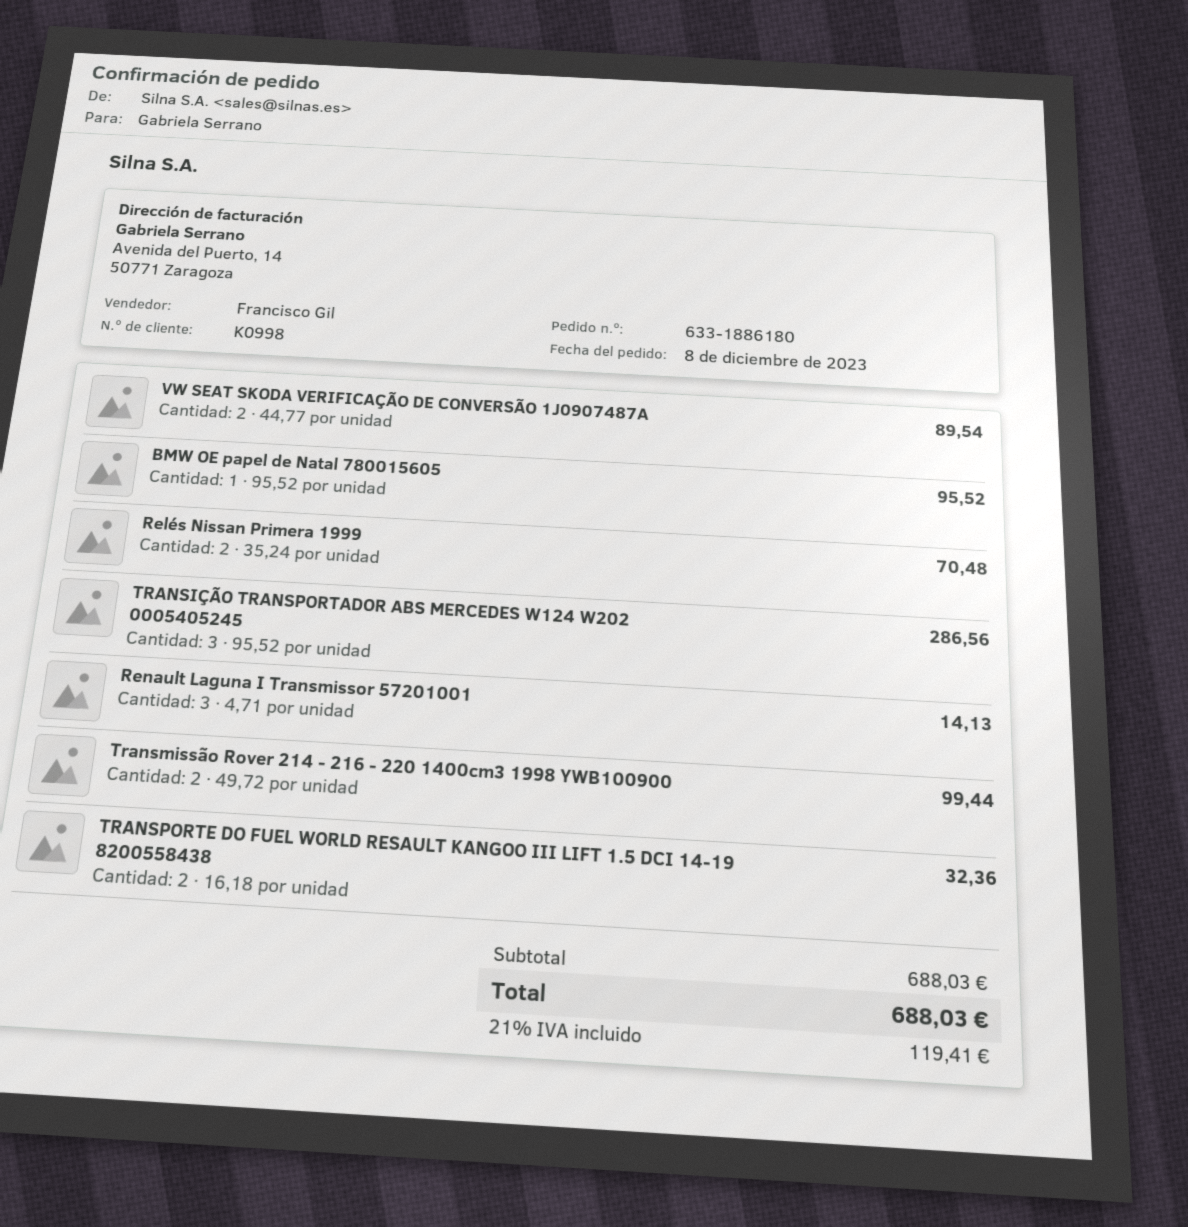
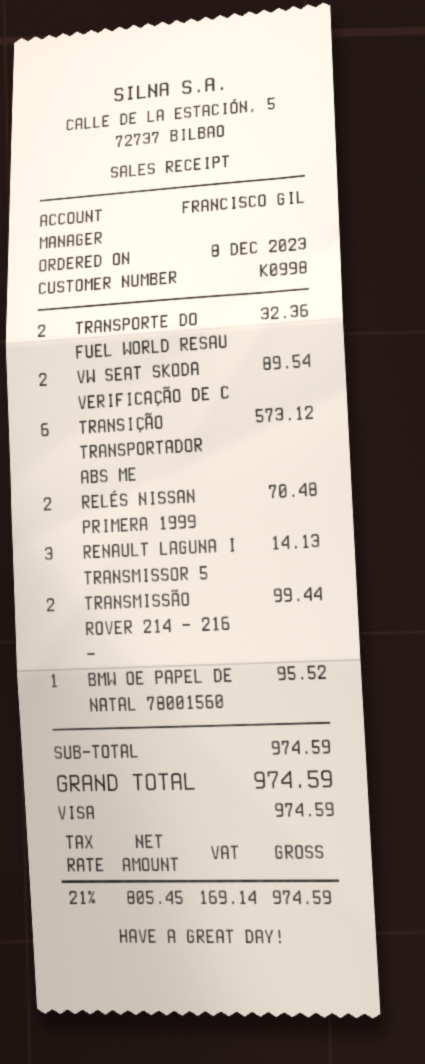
TRANSIÇÃO TRANSPORTADOR ABS MERCEDES W124 W202 0005405245: 3 for 286.56 -> 6 for 573.12
subtotal: 688.03 -> 974.59
tax: 21% = 119.41 -> 21% = 169.14
total: 688.03 -> 974.59

